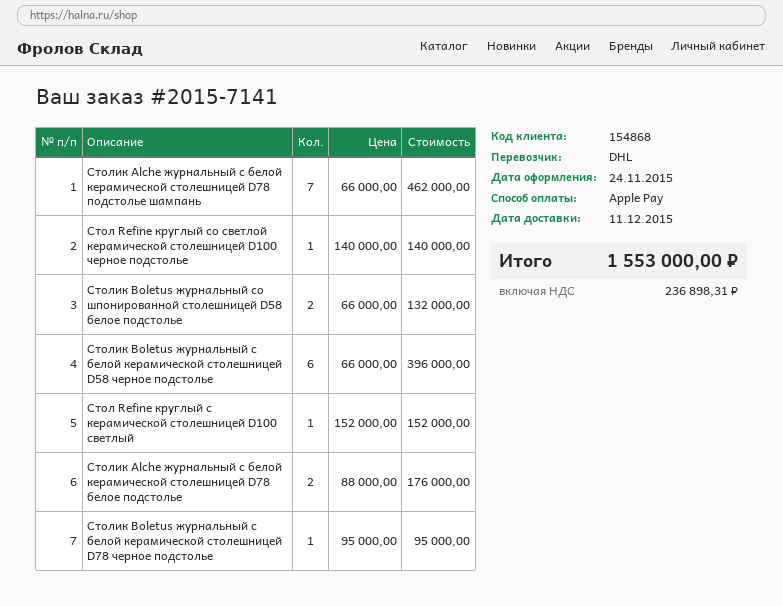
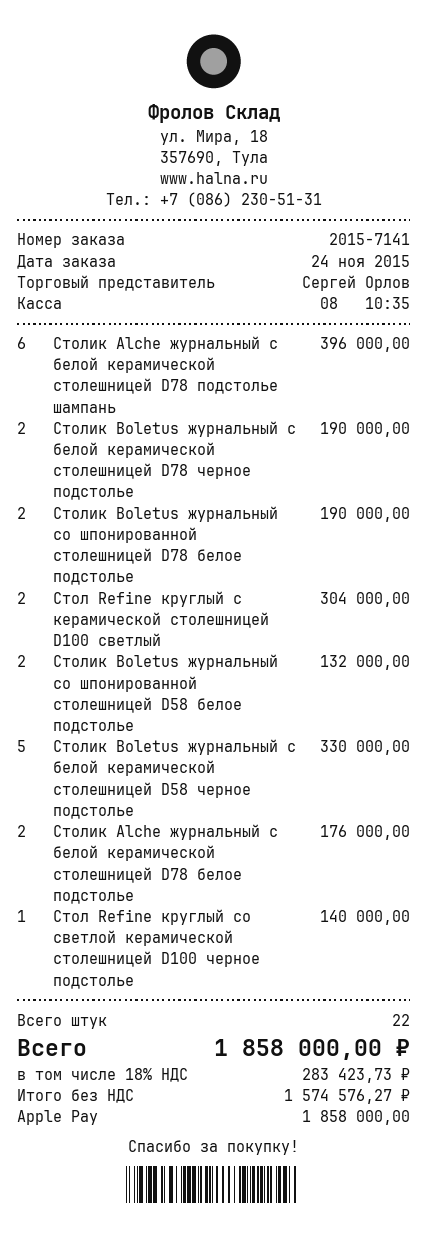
Столик Alche журнальный с белой керамической столешницей D78 подстолье шампань: 7 for 462000.00 -> 6 for 396000.00
Столик Boletus журнальный с белой керамической столешницей D58 черное подстолье: 6 for 396000.00 -> 5 for 330000.00
Стол Refine круглый с керамической столешницей D100 светлый: 1 for 152000.00 -> 2 for 304000.00
Столик Boletus журнальный с белой керамической столешницей D78 черное подстолье: 1 for 95000.00 -> 2 for 190000.00
Столик Boletus журнальный со шпонированной столешницей D78 белое подстолье: none -> 2 for 190000.00
tax: 236898.31 -> 283423.73
total: 1553000.00 -> 1858000.00

